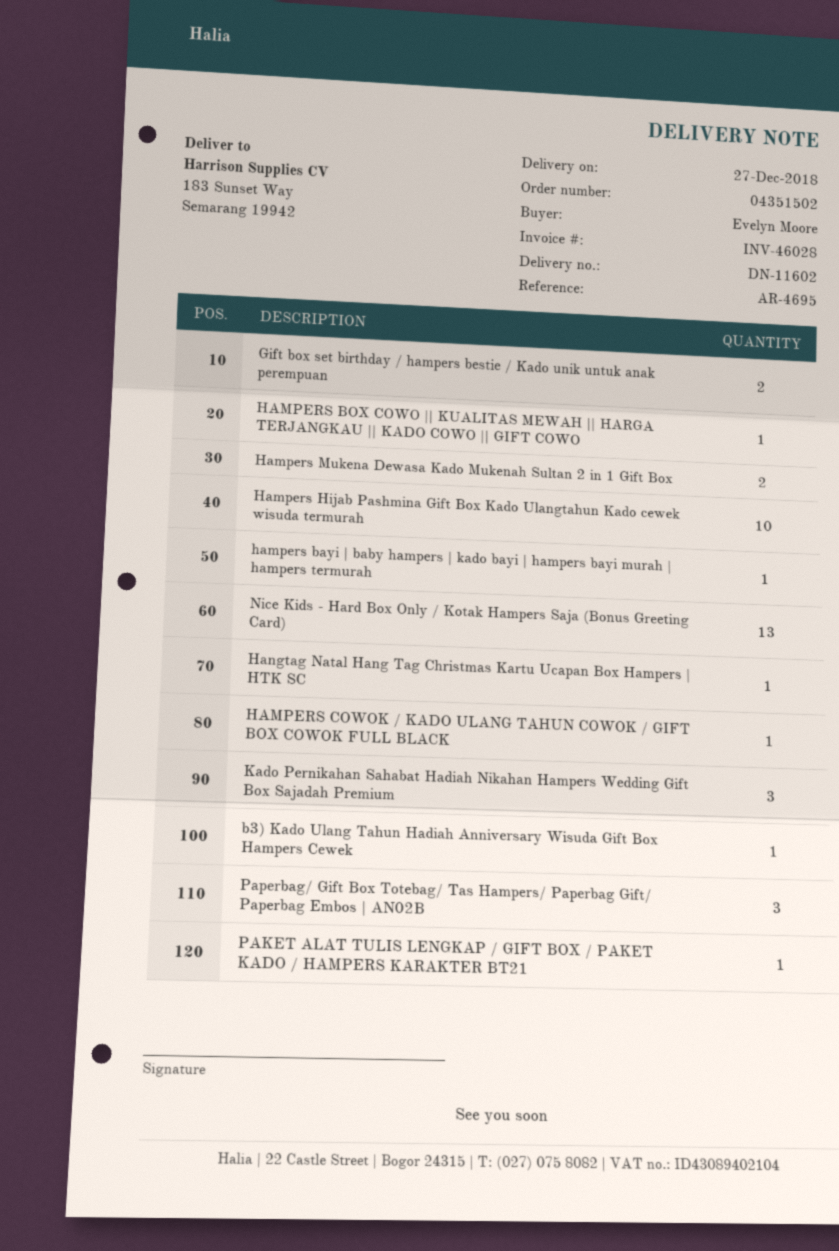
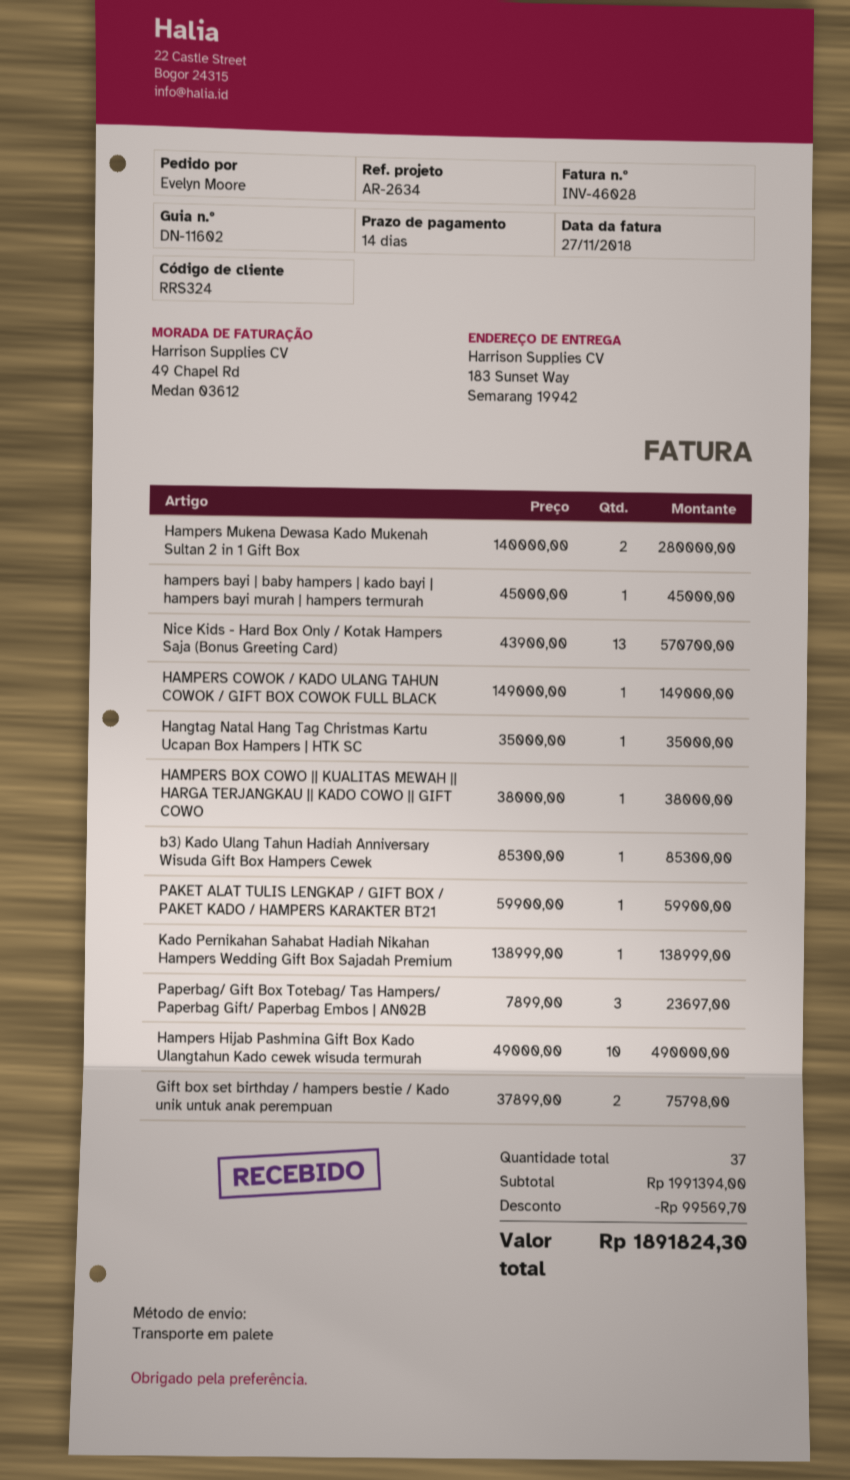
reference: AR-4695 -> AR-2634
Kado Pernikahan Sahabat Hadiah Nikahan Hampers Wedding Gift Box Sajadah Premium: 3 -> 1

